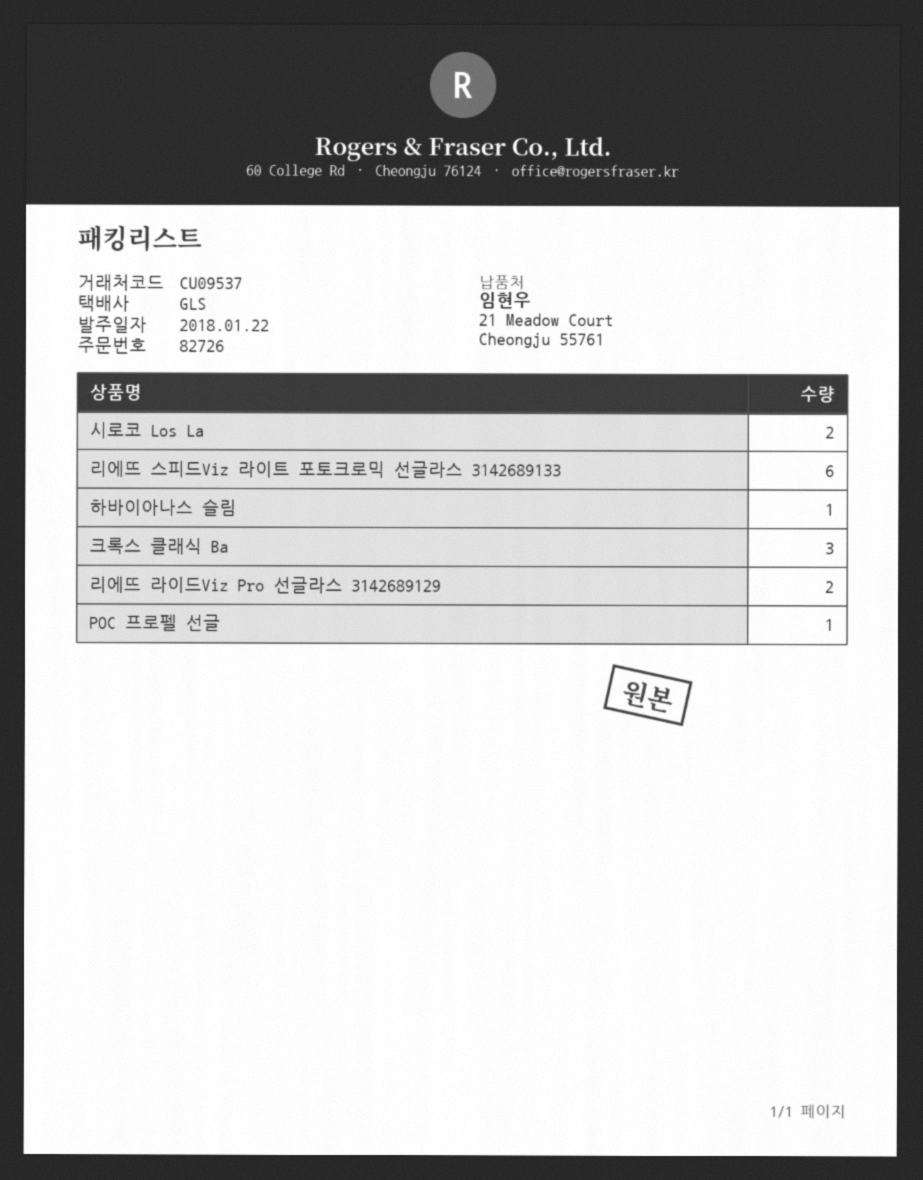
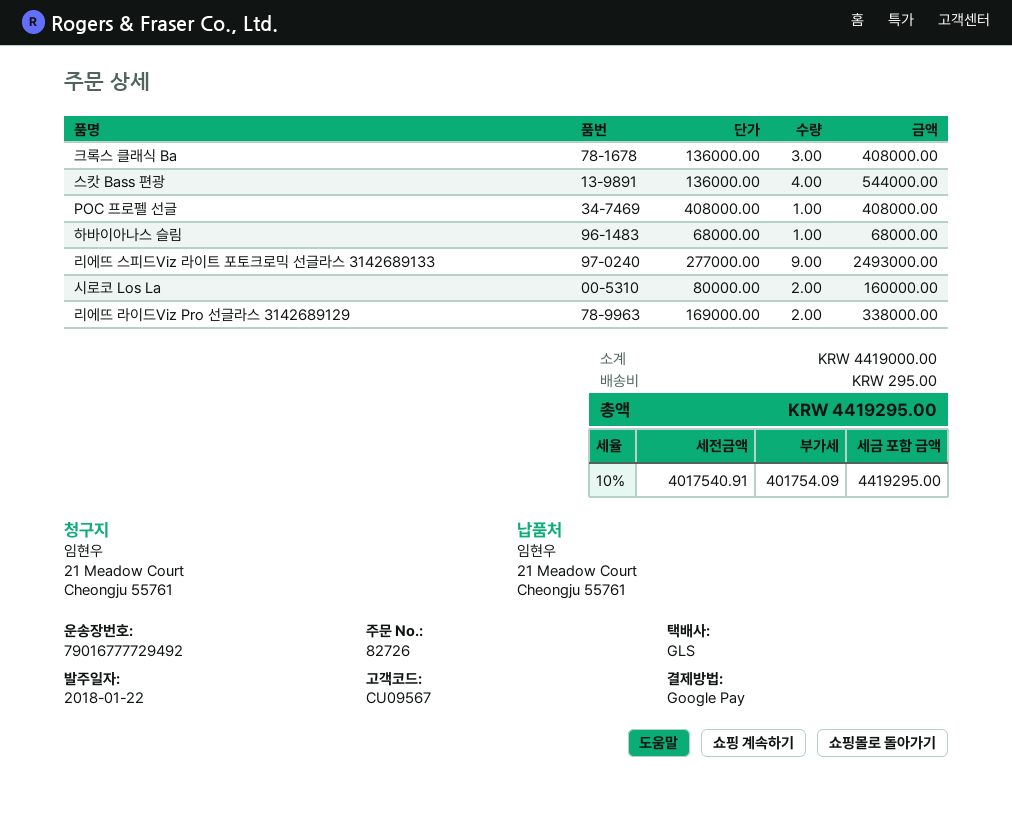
customer number: CU09537 -> CU09567
리에뜨 스피드Viz 라이트 포토크로믹 선글라스 3142689133: 6 -> 9
스캇 Bass 편광: none -> 4

